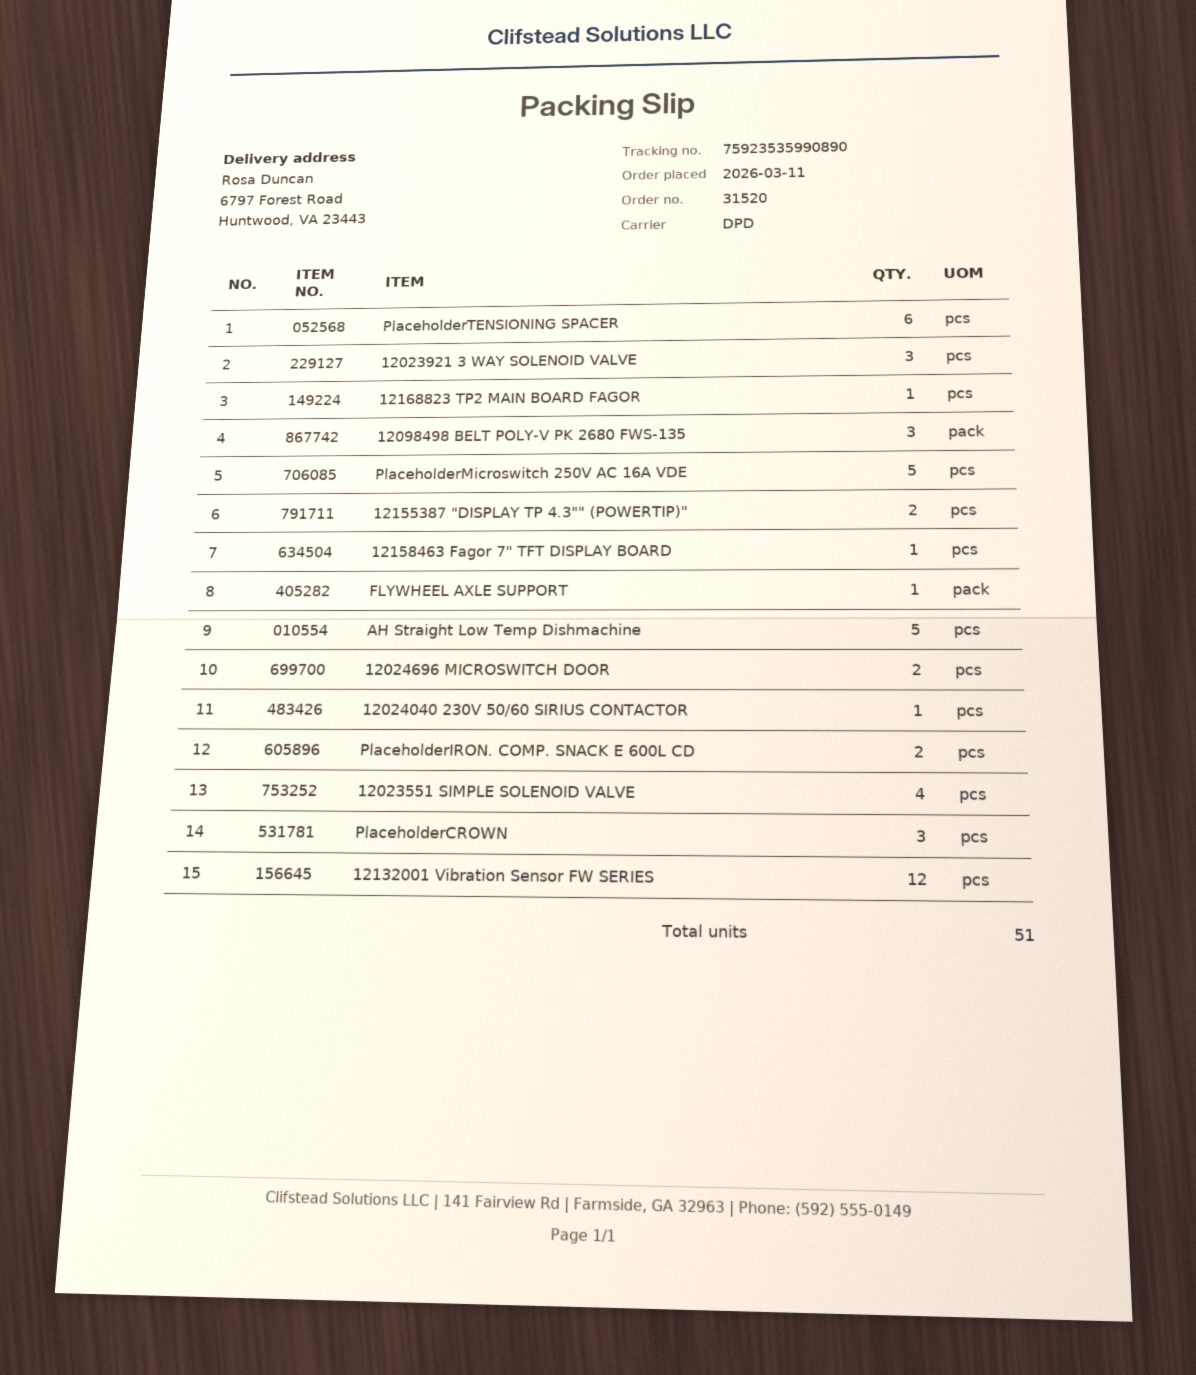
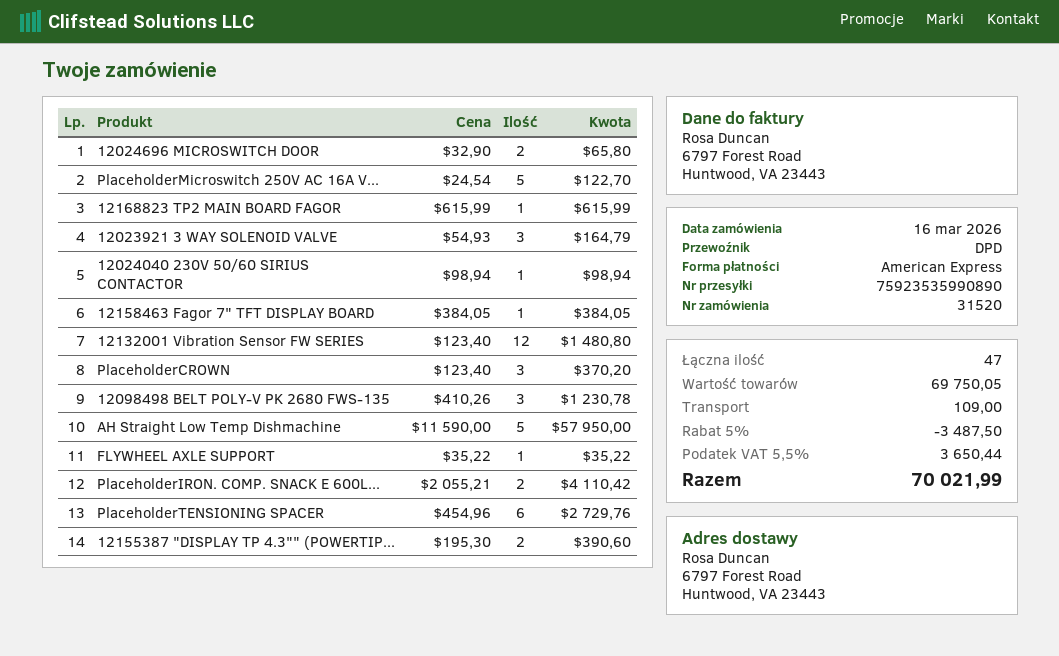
order date: 2026-03-11 -> 2026-03-16
12023551 SIMPLE SOLENOID VALVE: 4 -> none
total quantity: 51 -> 47

